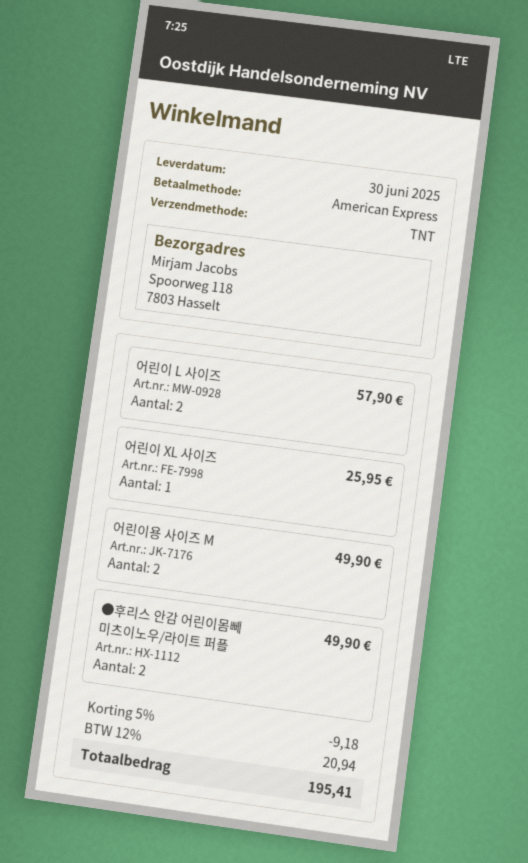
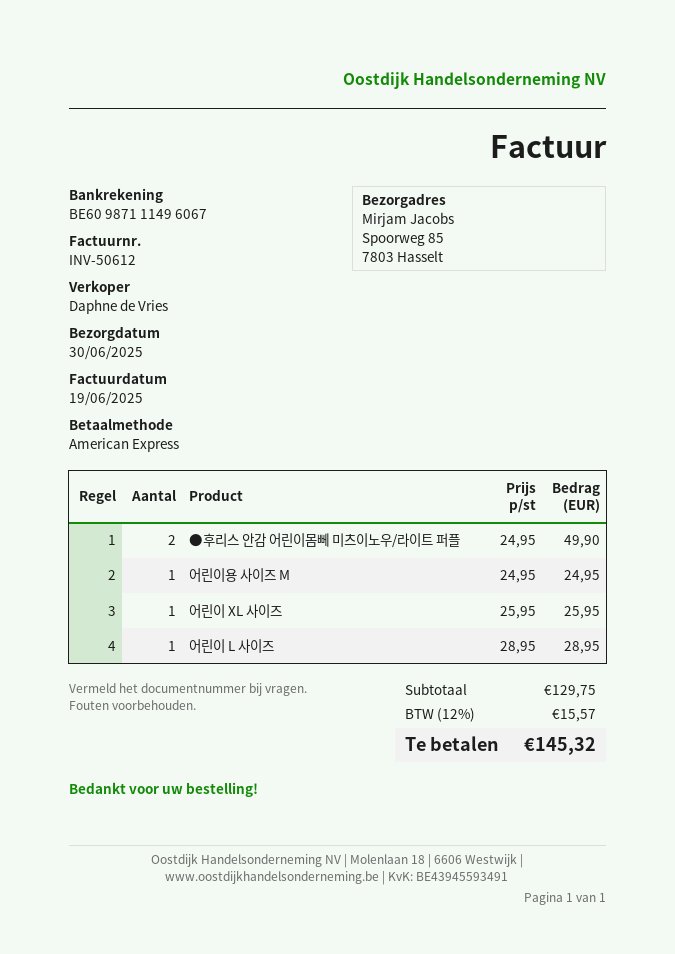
ship to: Spoorweg 118, 7803 Hasselt -> Spoorweg 85, 7803 Hasselt
어린이 L 사이즈: 2 for 57.90 -> 1 for 28.95
어린이용 사이즈 M: 2 for 49.90 -> 1 for 24.95
discount: 5% = 9.18 -> none
tax: 12% = 20.94 -> 12% = 15.57
total: 195.41 -> 145.32

